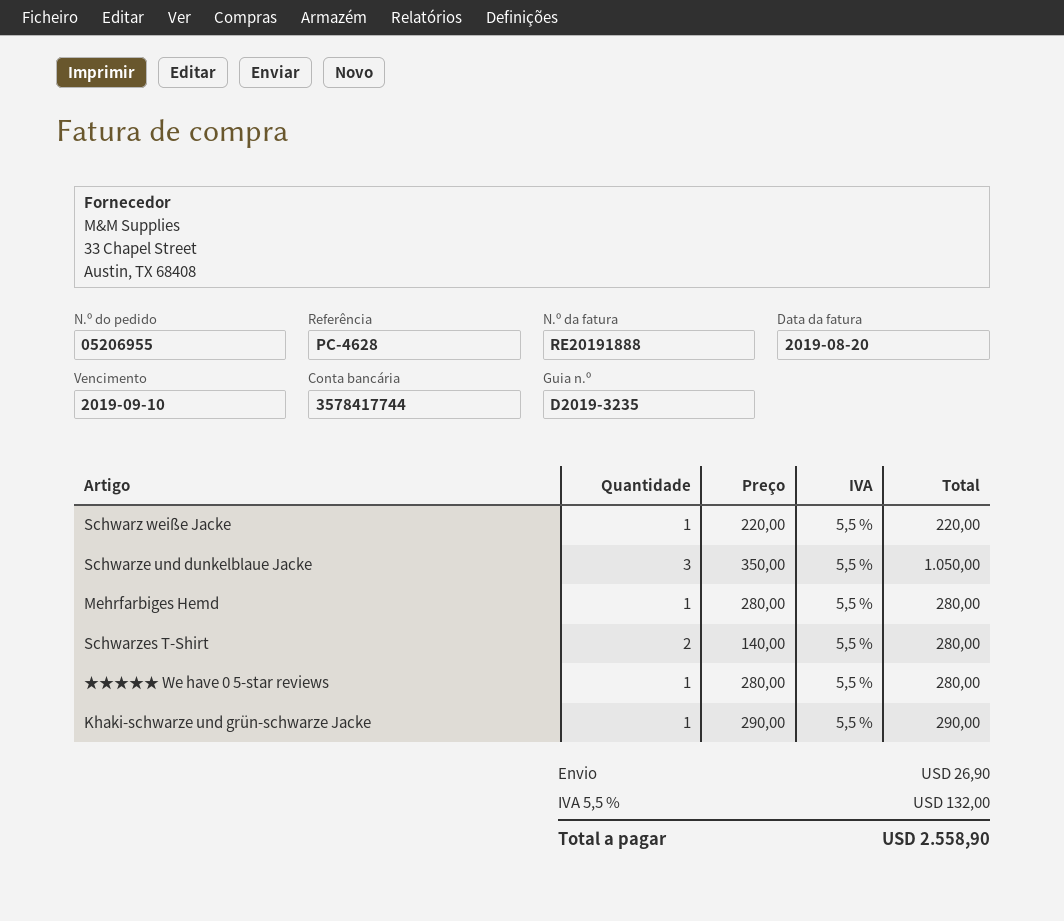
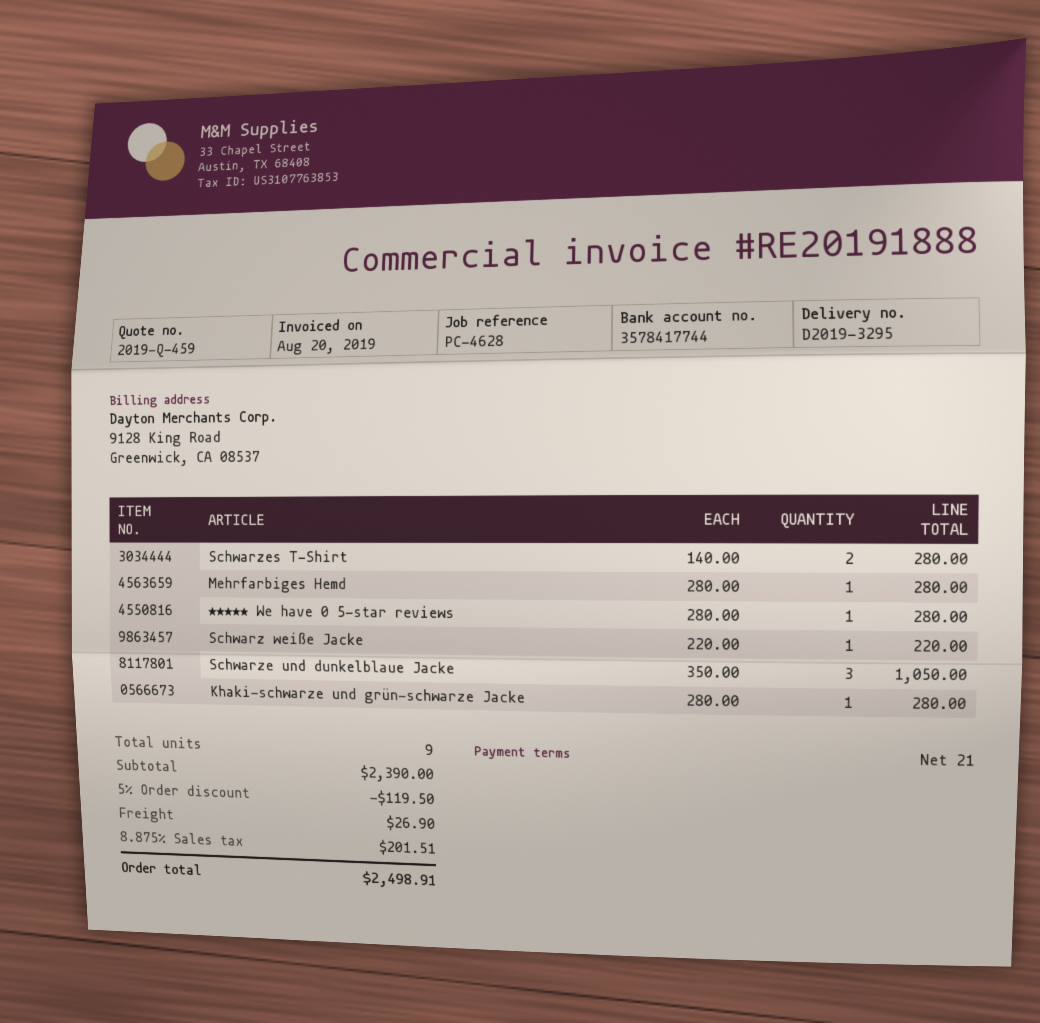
delivery note number: D2019-3235 -> D2019-3295
Khaki-schwarze und grün-schwarze Jacke: 1 x 290.00 = 290.00 -> 1 x 280.00 = 280.00
discount: none -> 5% = 119.50
tax: 5.5% = 132.00 -> 8.875% = 201.51
total: 2558.90 -> 2498.91

